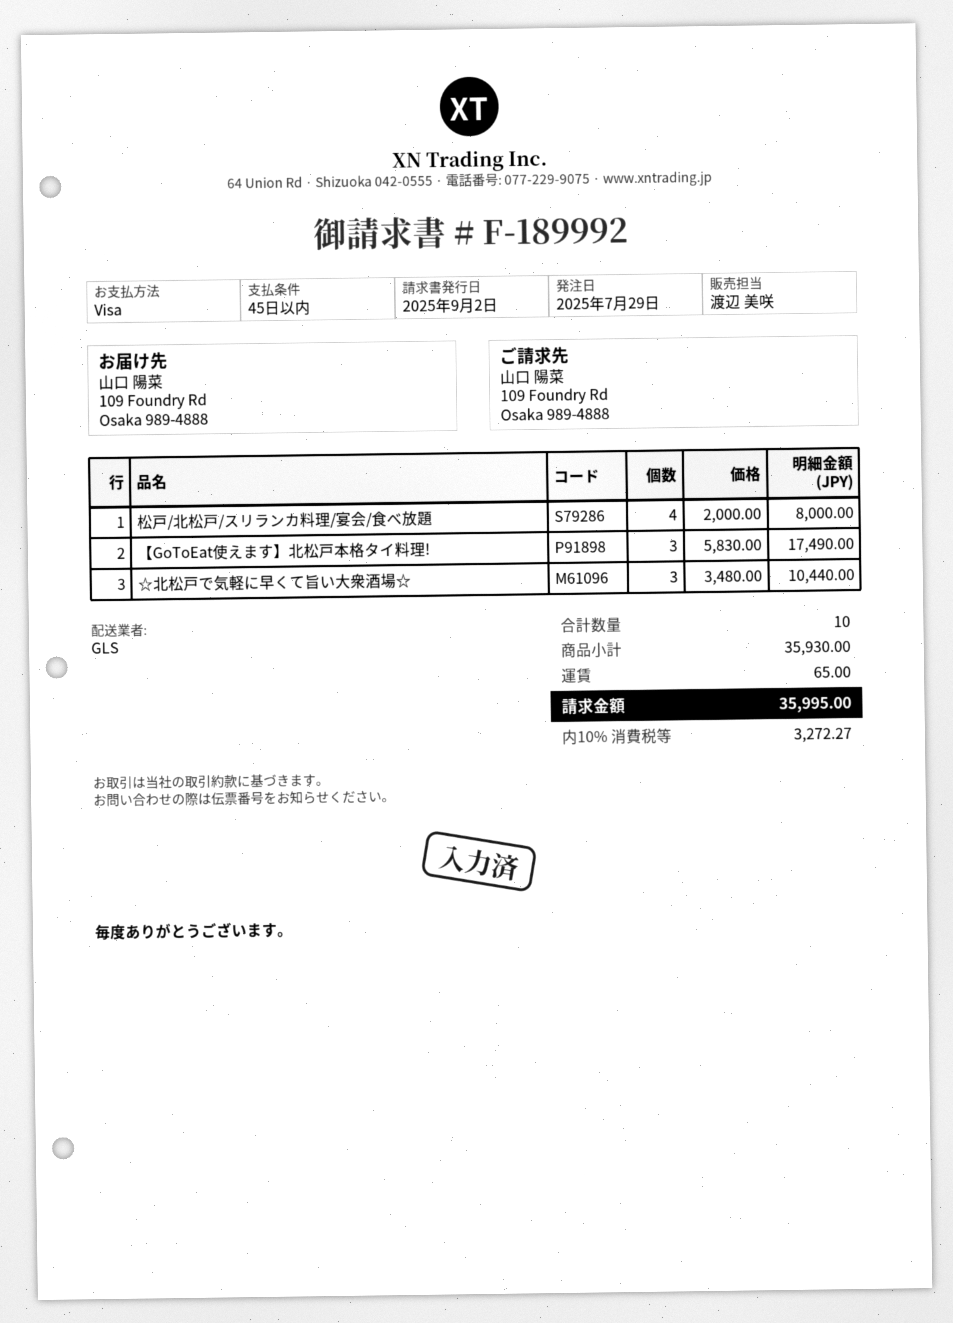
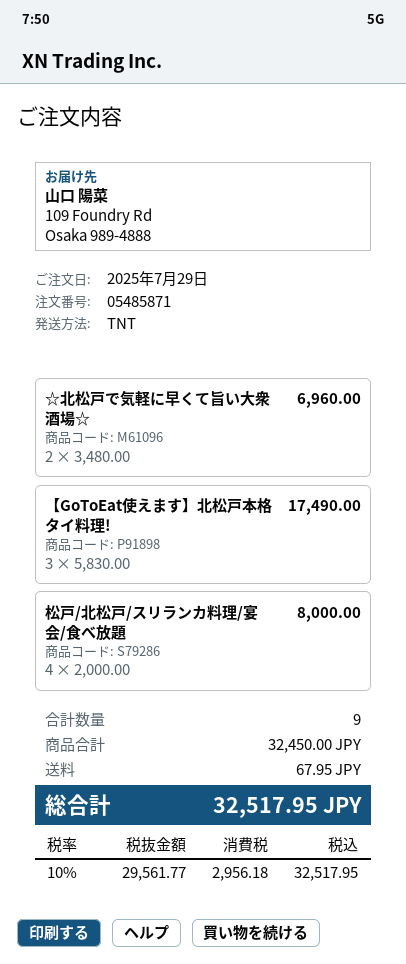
shipping method: GLS -> TNT
☆北松戸で気軽に早くて旨い大衆酒場☆: 3 x 3480.00 = 10440.00 -> 2 x 3480.00 = 6960.00
total quantity: 10 -> 9
subtotal: 35930.00 -> 32450.00
shipping: 65.00 -> 67.95
tax: 10% = 3272.27 -> 10% = 2956.18
total: 35995.00 -> 32517.95

